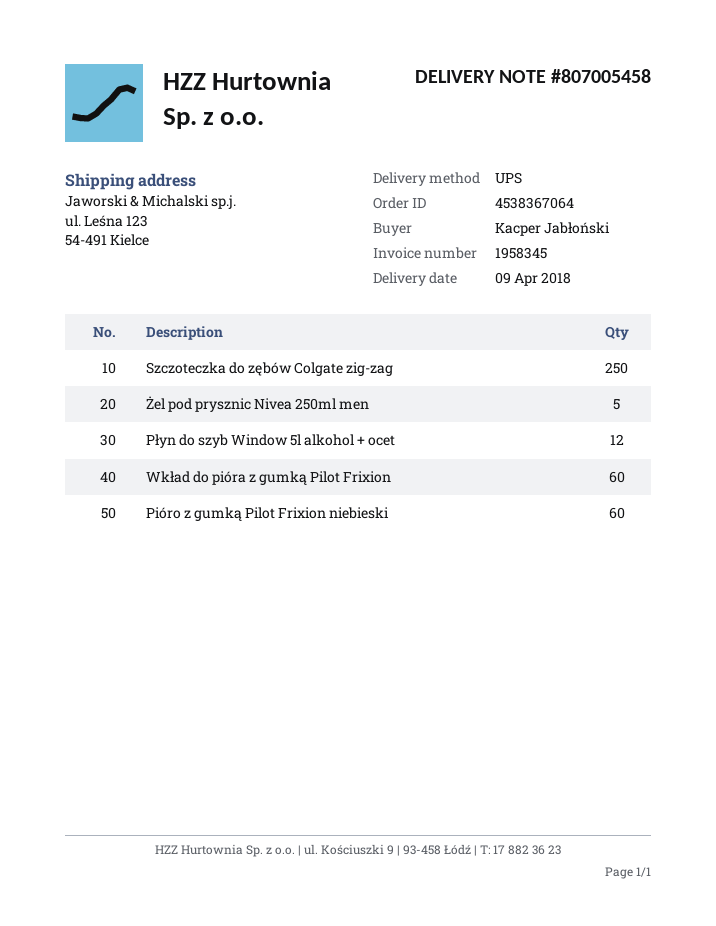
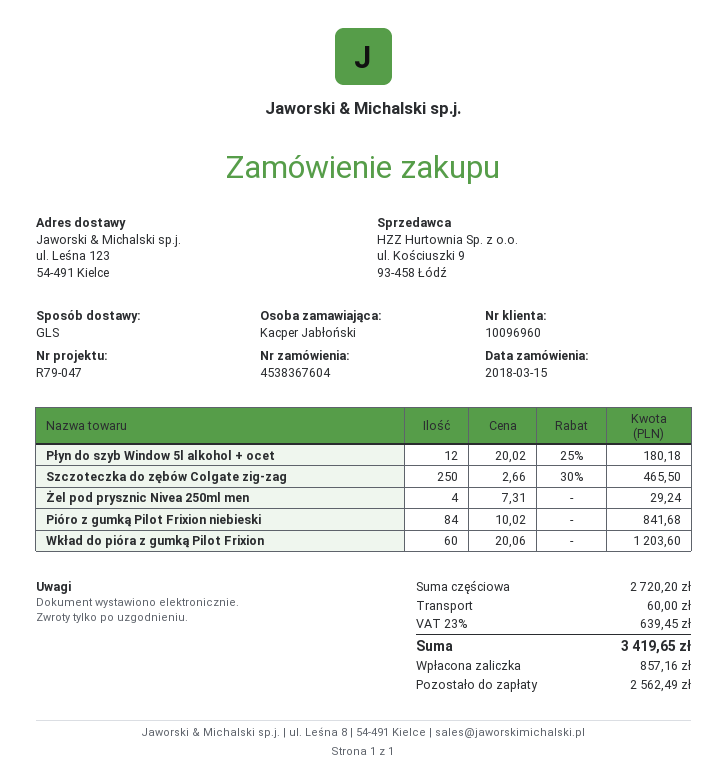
order number: 4538367064 -> 4538367604
shipping method: UPS -> GLS
Żel pod prysznic Nivea 250ml men: 5 -> 4
Pióro z gumką Pilot Frixion niebieski: 60 -> 84

